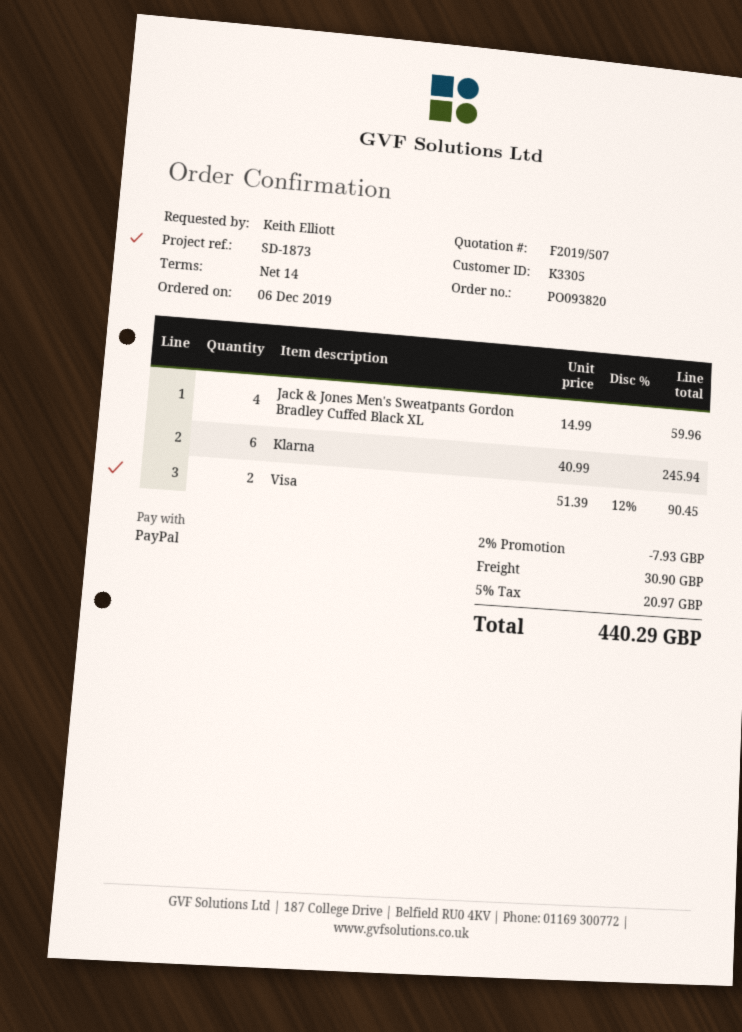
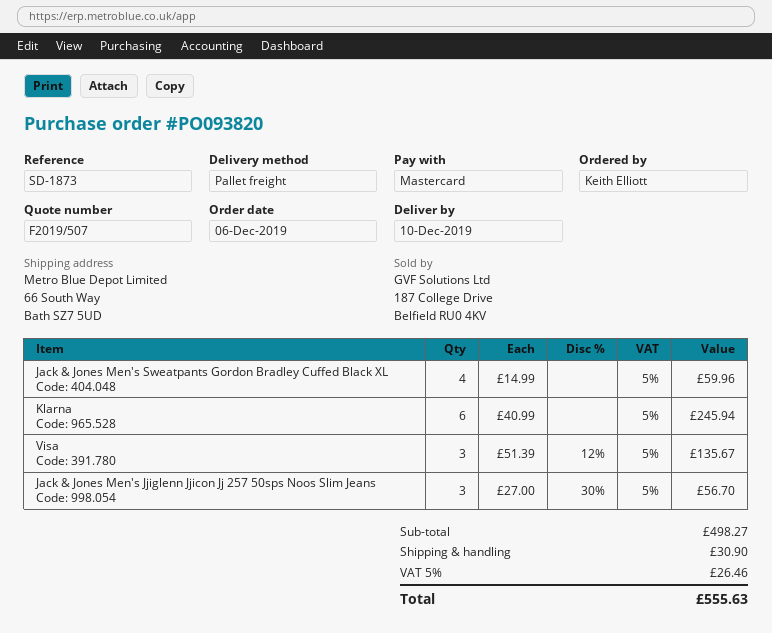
payment method: PayPal -> Mastercard
Visa: 2 x 51.39 - 12% = 90.45 -> 3 x 51.39 - 12% = 135.67
Jack & Jones Men's Jjiglenn Jjicon Jj 257 50sps Noos Slim Jeans: none -> 3 x 27.00 - 30% = 56.70
discount: 2% = 7.93 -> none
tax: 5% = 20.97 -> 5% = 26.46
total: 440.29 -> 555.63

